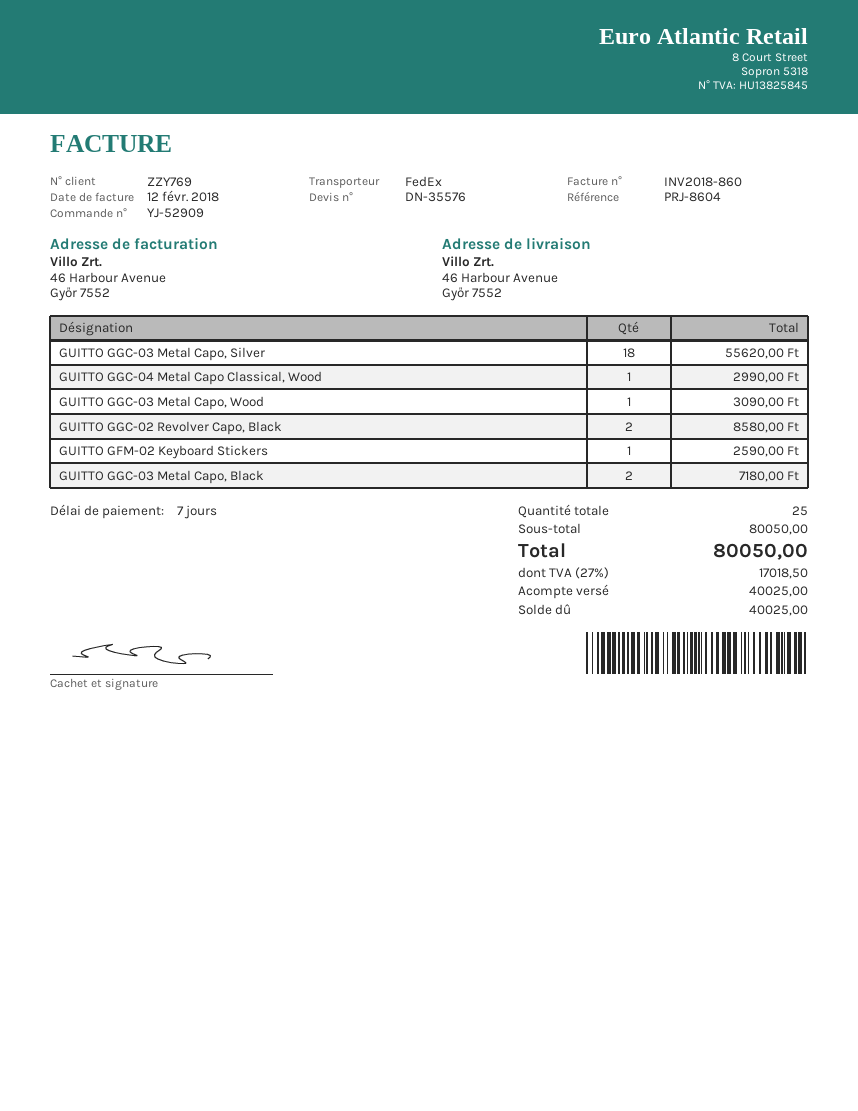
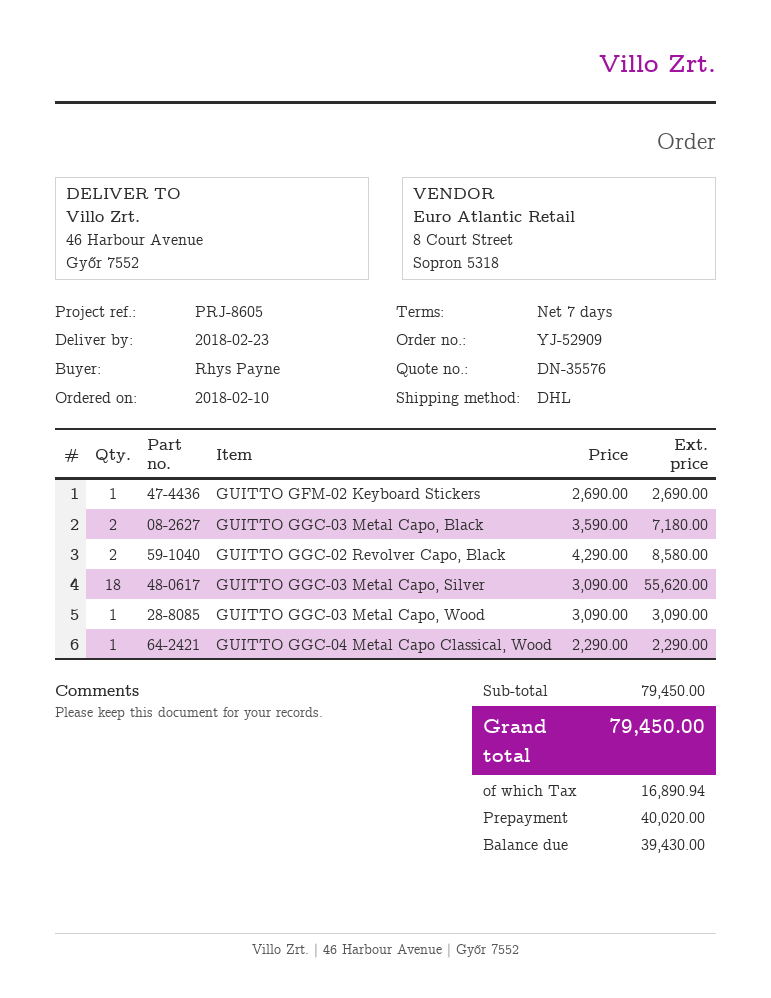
reference: PRJ-8604 -> PRJ-8605
shipping method: FedEx -> DHL
GUITTO GGC-04 Metal Capo Classical, Wood: 1 for 2990.00 -> 1 for 2290.00
GUITTO GFM-02 Keyboard Stickers: 1 for 2590.00 -> 1 for 2690.00
subtotal: 80050.00 -> 79450.00
tax: 17018.50 -> 16890.94
total: 80050.00 -> 79450.00
deposit: 40025.00 -> 40020.00
balance: 40025.00 -> 39430.00

